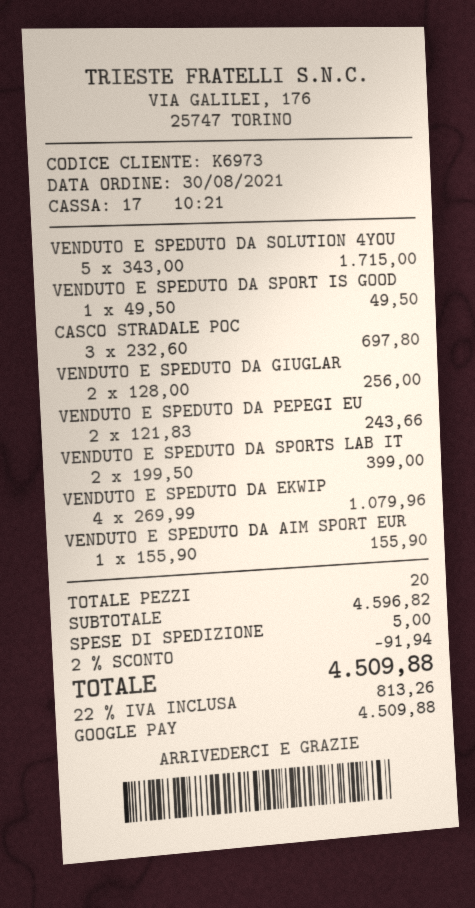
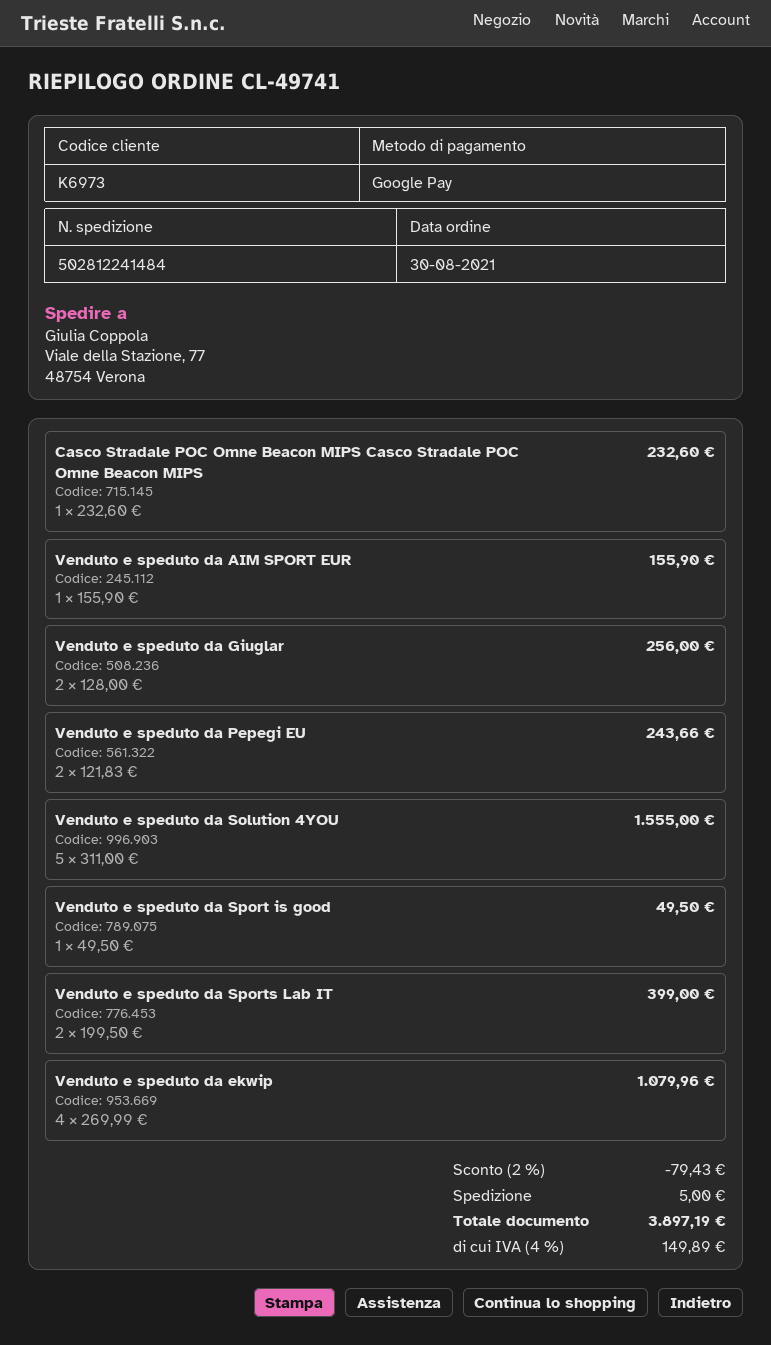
VENDUTO E SPEDUTO DA SOLUTION 4YOU: 5 x 343.00 = 1715.00 -> 5 x 311.00 = 1555.00
CASCO STRADALE POC: 3 x 232.60 = 697.80 -> 1 x 232.60 = 232.60
discount: 2% = 91.94 -> 2% = 79.43
tax: 22% = 813.26 -> 4% = 149.89
total: 4509.88 -> 3897.19

